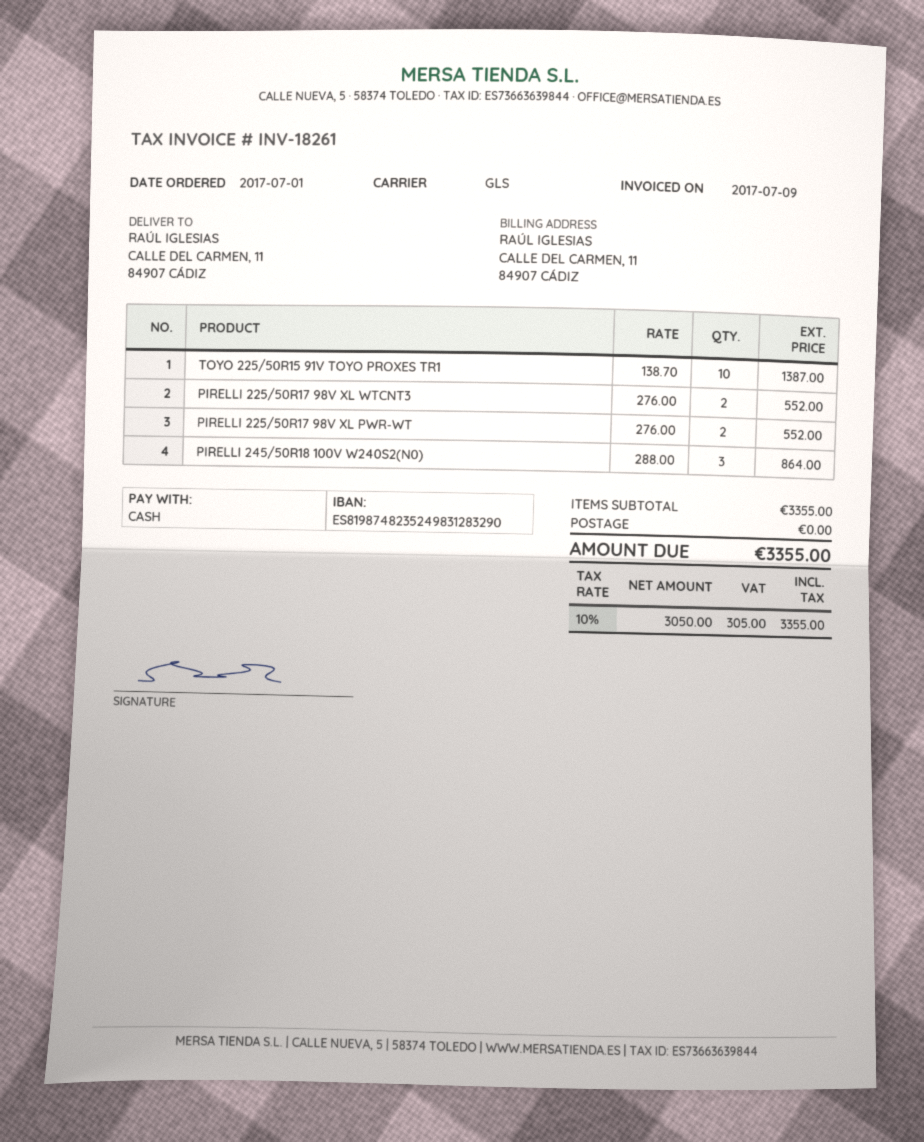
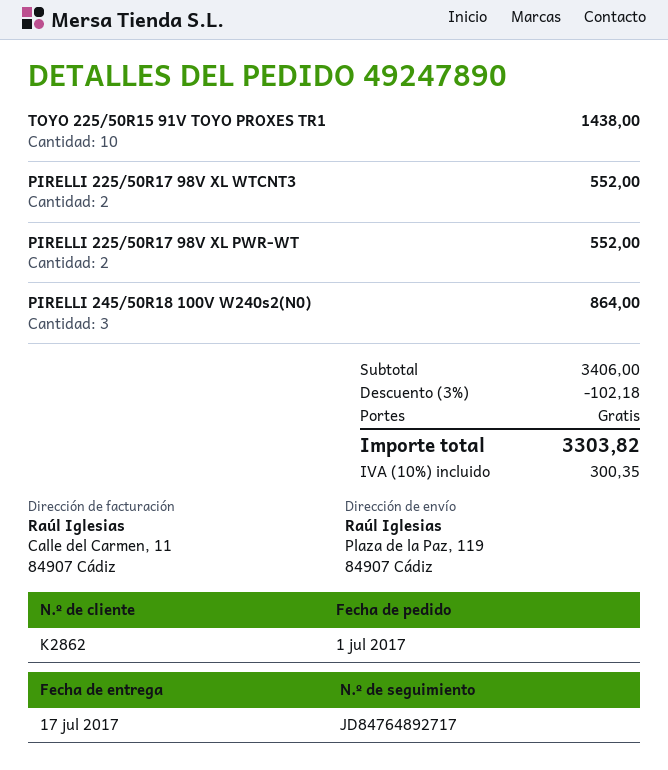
ship to: CALLE DEL CARMEN, 11, 84907 CÁDIZ -> Plaza de la Paz, 119, 84907 Cádiz
TOYO 225/50R15 91V TOYO PROXES TR1: 10 for 1387.00 -> 10 for 1438.00
subtotal: 3355.00 -> 3406.00
discount: none -> 3% = 102.18
tax: 10% = 305.00 -> 10% = 300.35
total: 3355.00 -> 3303.82

